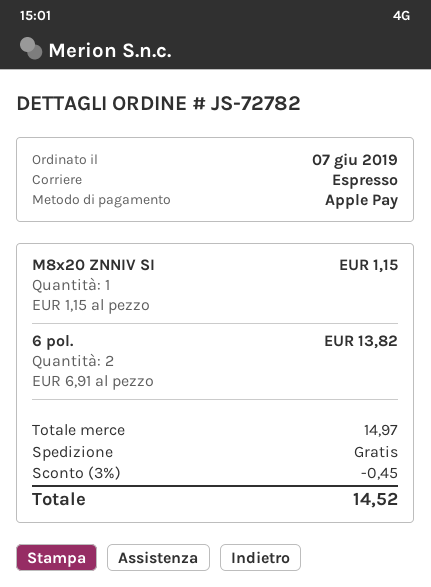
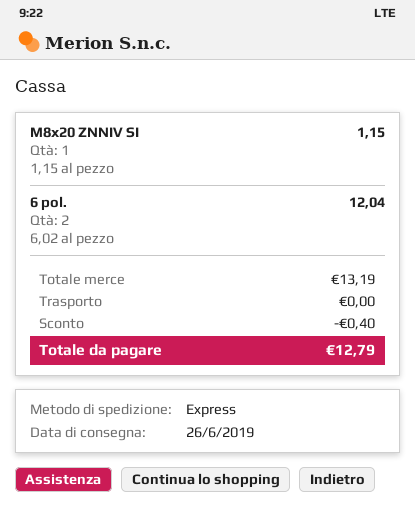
6 pol.: 2 x 6.91 = 13.82 -> 2 x 6.02 = 12.04
subtotal: 14.97 -> 13.19
discount: 0.45 -> 0.40
total: 14.52 -> 12.79

